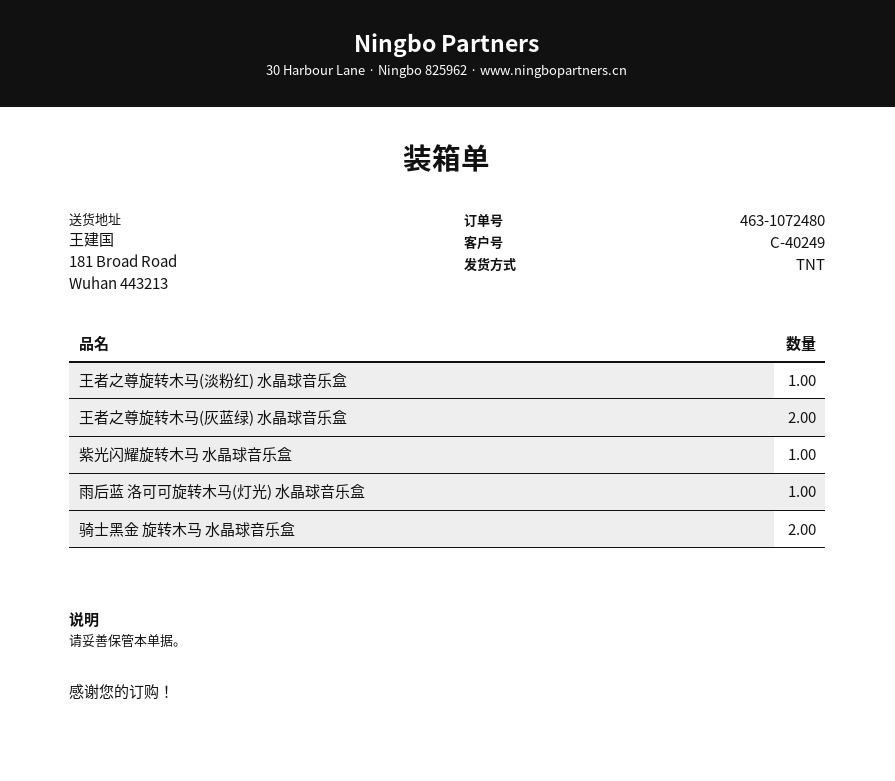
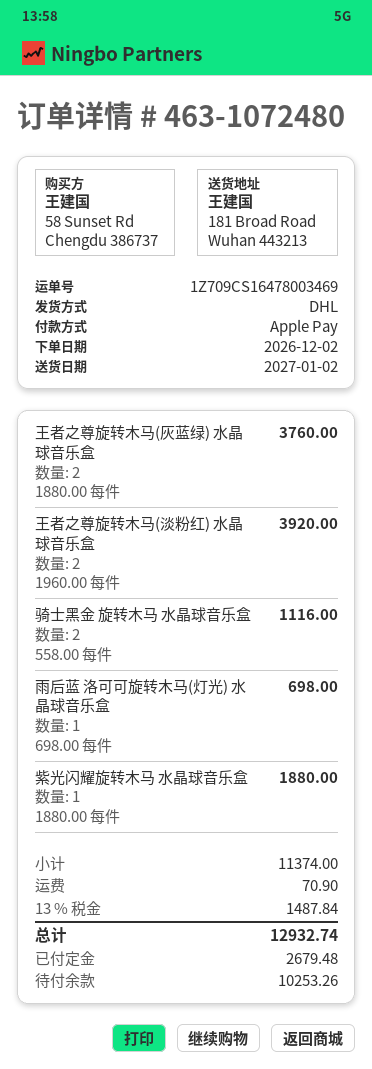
shipping method: TNT -> DHL
王者之尊旋转木马(淡粉红) 水晶球音乐盒: 1 -> 2

